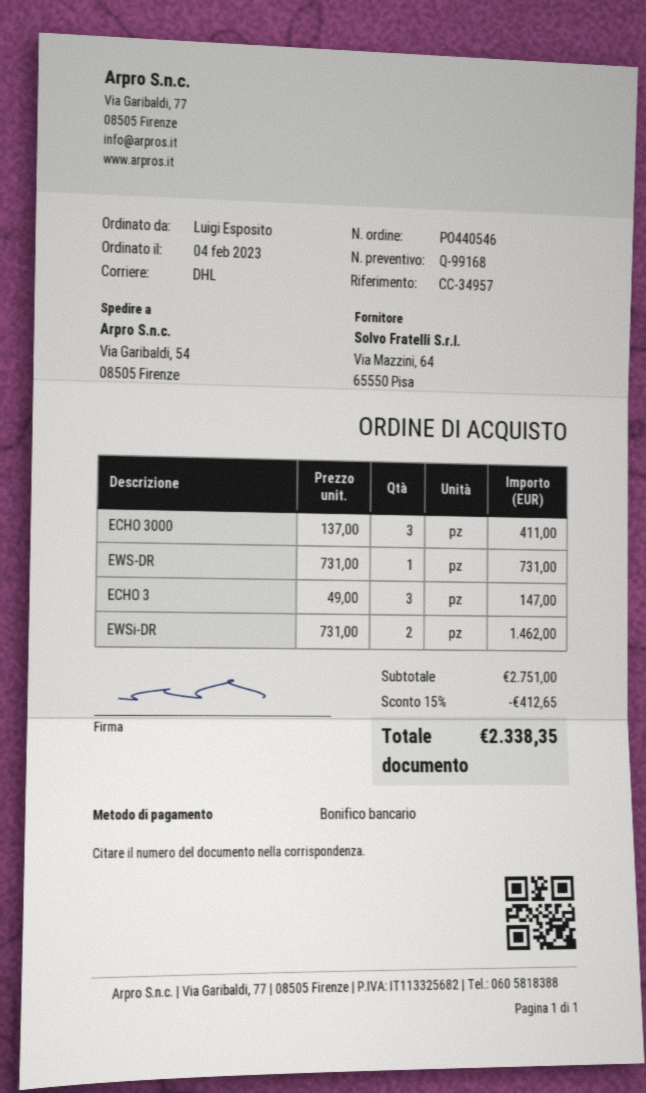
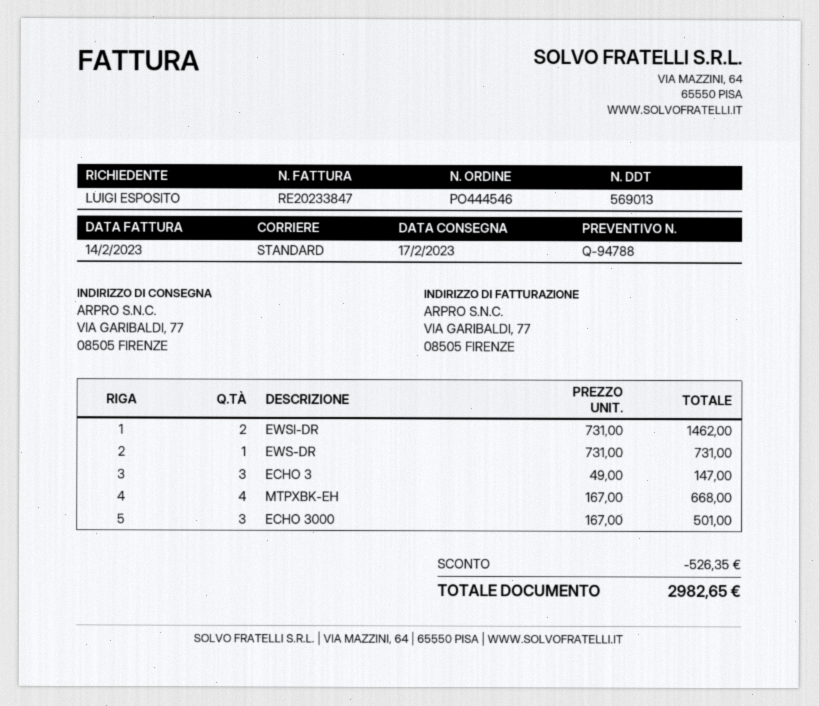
quote number: Q-99168 -> Q-94788
order number: PO440546 -> PO444546
shipping method: DHL -> standard
ship to: Via Garibaldi, 54, 08505 Firenze -> VIA GARIBALDI, 77, 08505 FIRENZE
ECHO 3000: 3 x 137.00 = 411.00 -> 3 x 167.00 = 501.00
MTPXBK-EH: none -> 4 x 167.00 = 668.00
discount: 412.65 -> 526.35
total: 2338.35 -> 2982.65

